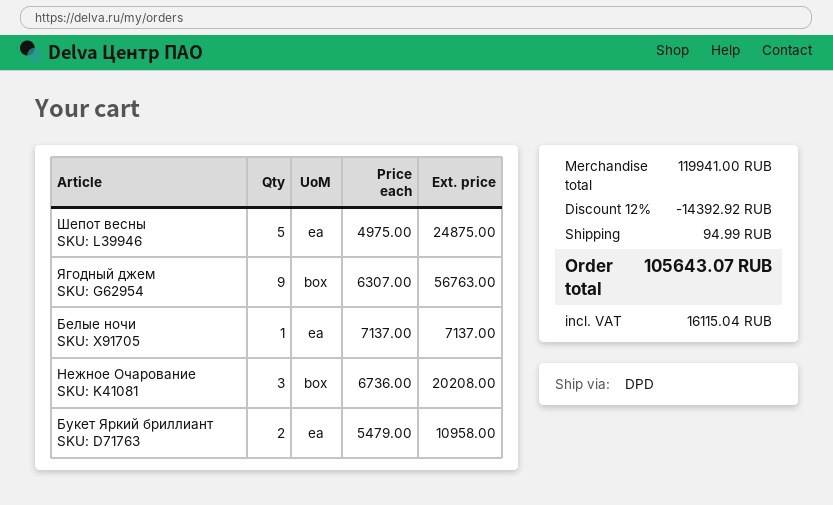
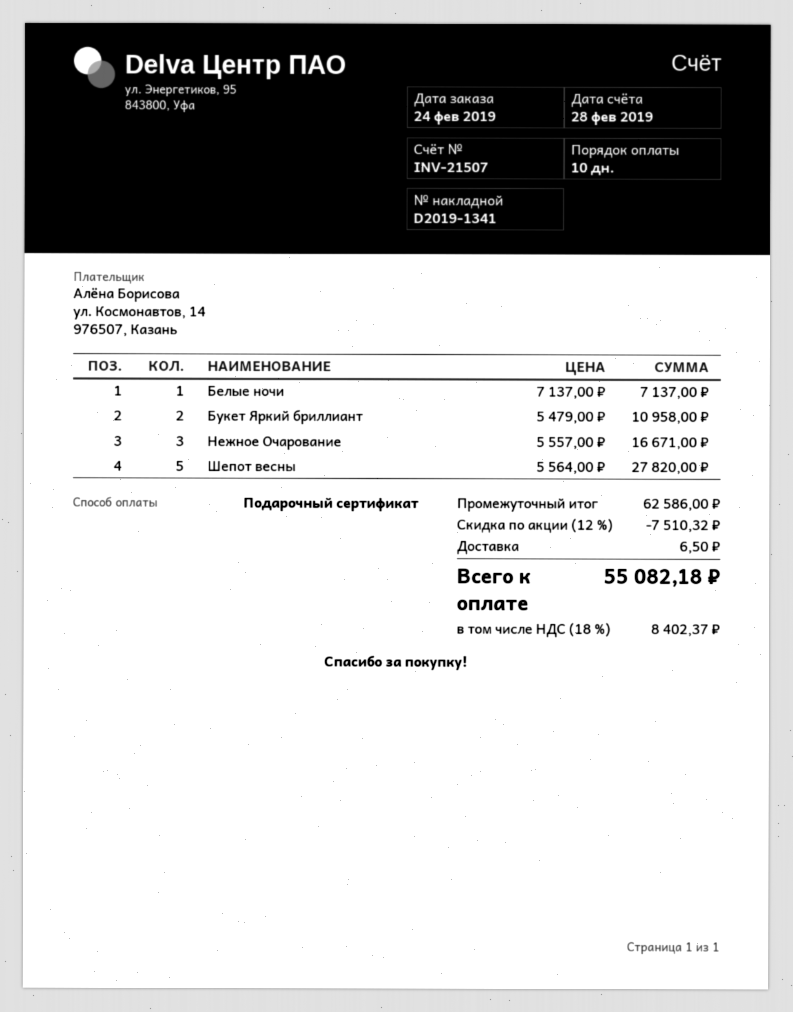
Шепот весны: 5 x 4975.00 = 24875.00 -> 5 x 5564.00 = 27820.00
Ягодный джем: 9 x 6307.00 = 56763.00 -> none
Нежное Очарование: 3 x 6736.00 = 20208.00 -> 3 x 5557.00 = 16671.00
subtotal: 119941.00 -> 62586.00
discount: 12% = 14392.92 -> 12% = 7510.32
shipping: 94.99 -> 6.50
tax: 16115.04 -> 8402.37
total: 105643.07 -> 55082.18

